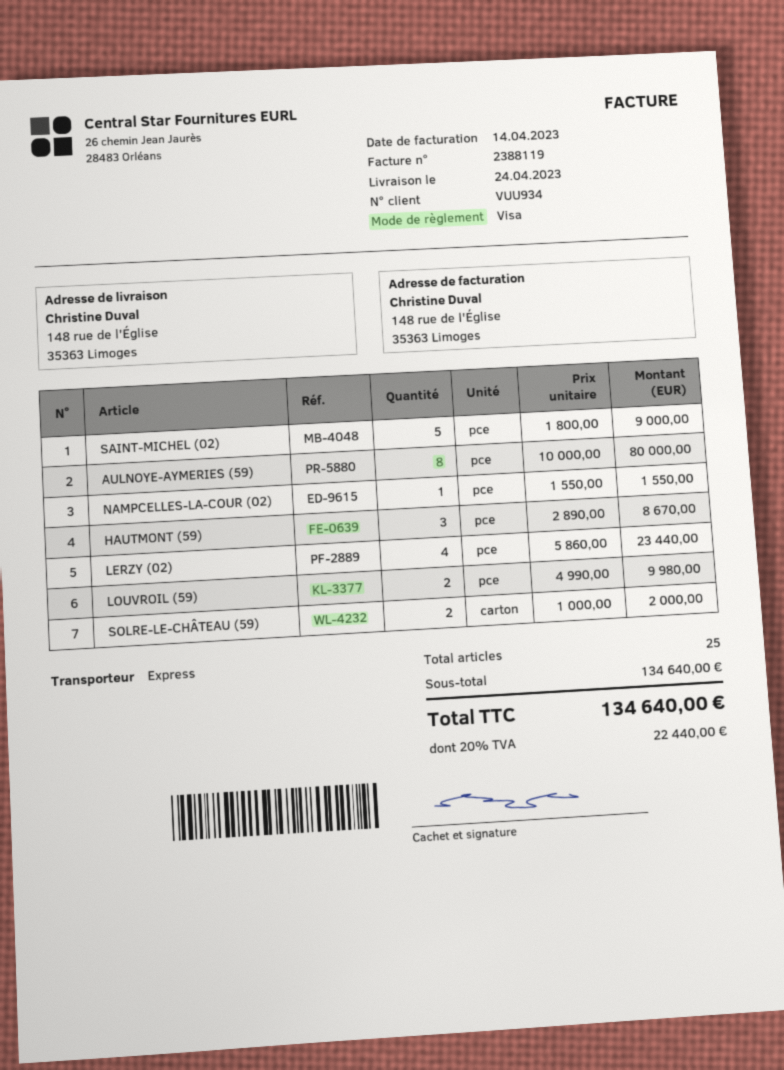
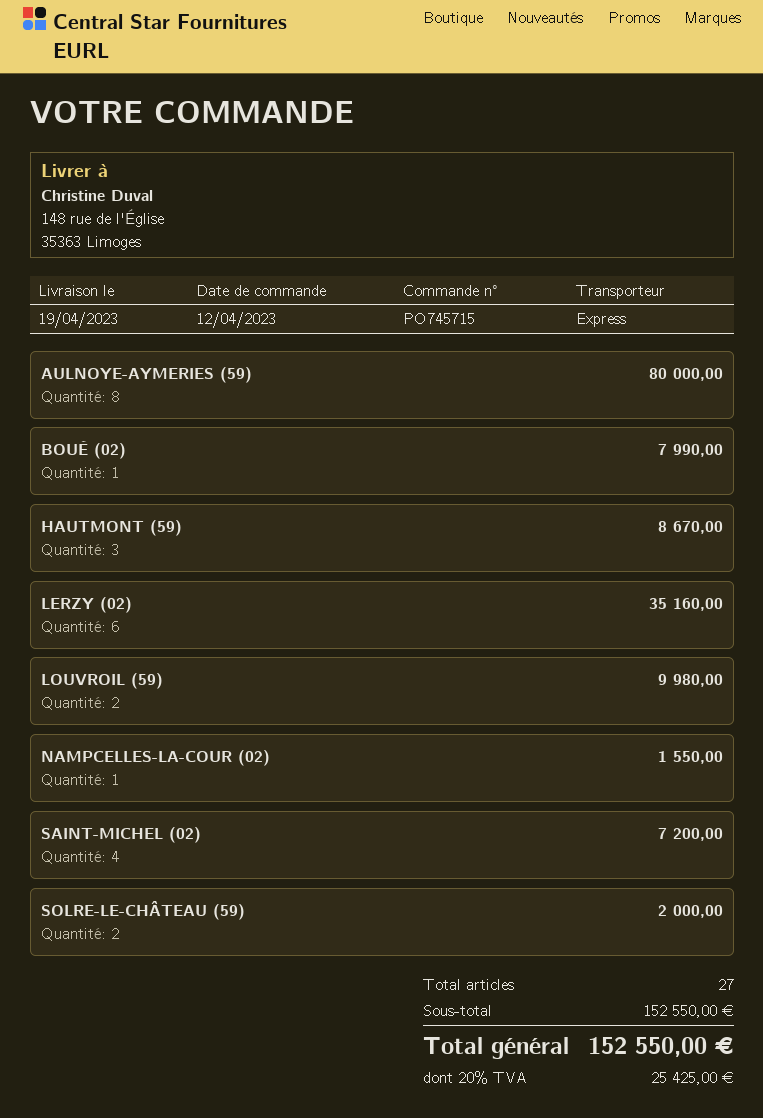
delivery date: 2023-04-24 -> 2023-04-19
SAINT-MICHEL (02): 5 for 9000.00 -> 4 for 7200.00
LERZY (02): 4 for 23440.00 -> 6 for 35160.00
BOUÉ (02): none -> 1 for 7990.00
total quantity: 25 -> 27
subtotal: 134640.00 -> 152550.00
tax: 20% = 22440.00 -> 20% = 25425.00
total: 134640.00 -> 152550.00

